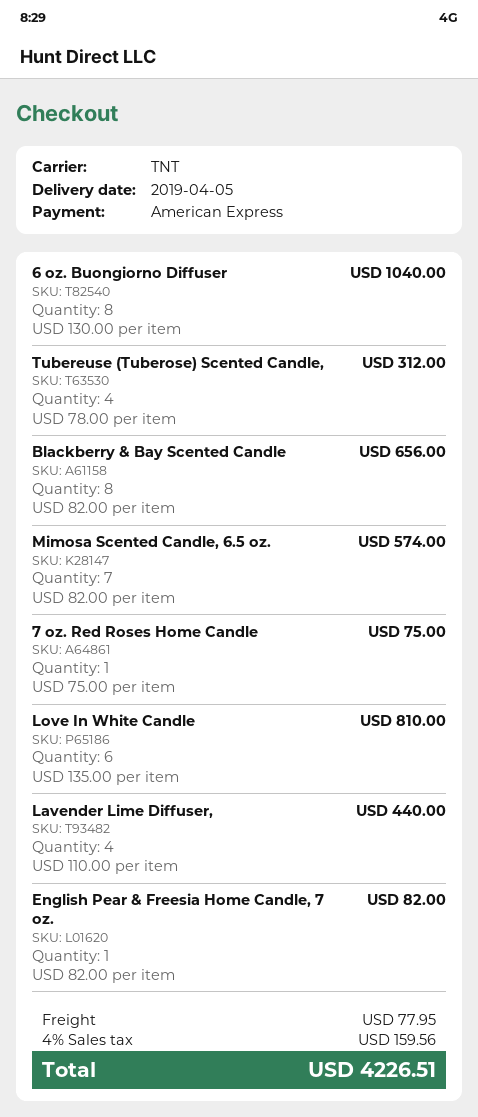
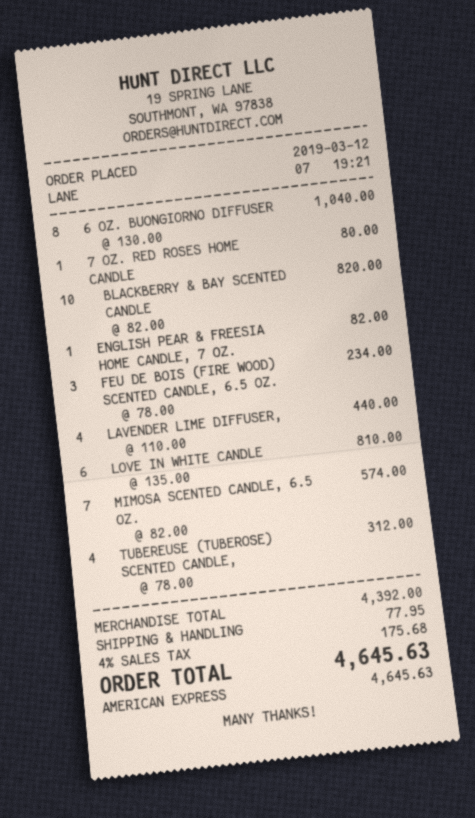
Blackberry & Bay Scented Candle: 8 x 82.00 = 656.00 -> 10 x 82.00 = 820.00
7 oz. Red Roses Home Candle: 1 x 75.00 = 75.00 -> 1 x 80.00 = 80.00
FEU DE BOIS (FIRE WOOD) SCENTED CANDLE, 6.5 OZ.: none -> 3 x 78.00 = 234.00
tax: 4% = 159.56 -> 4% = 175.68
total: 4226.51 -> 4645.63

